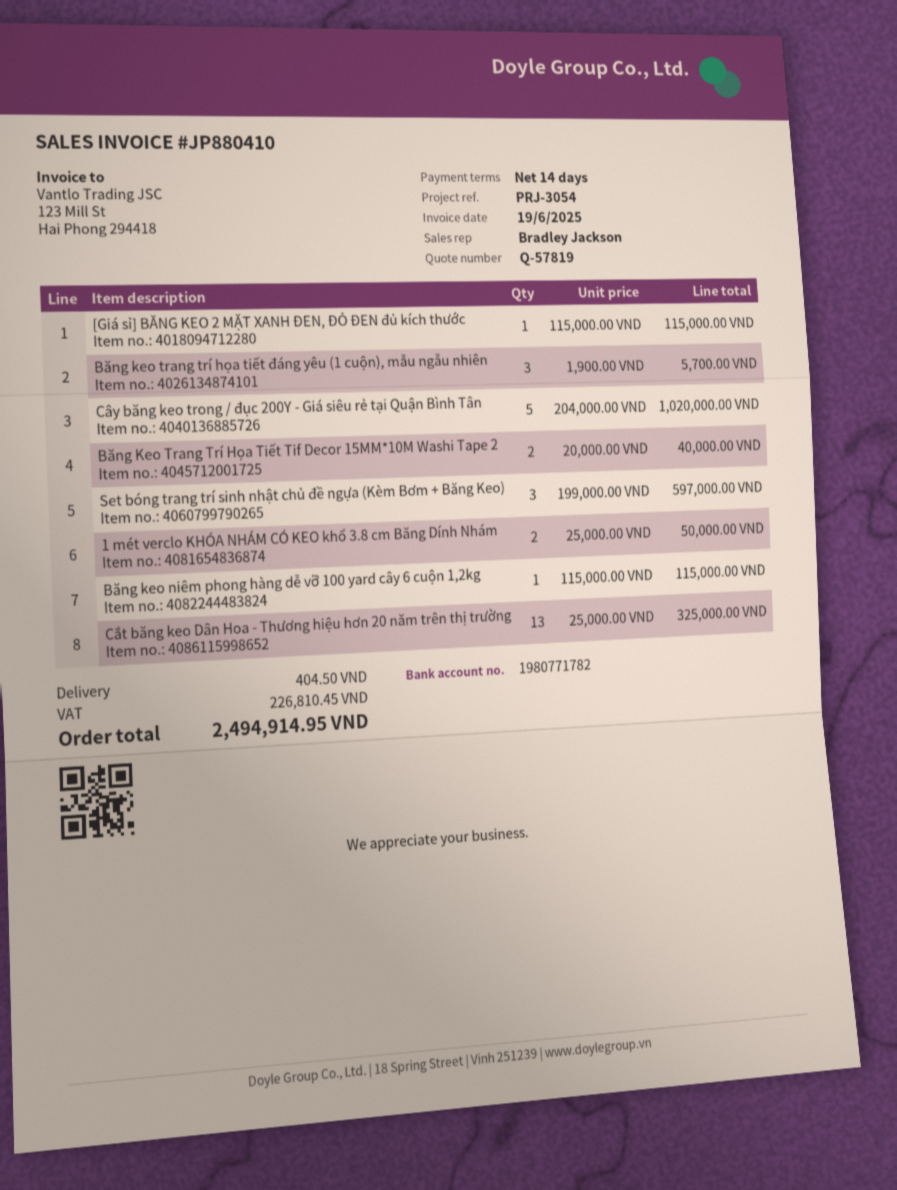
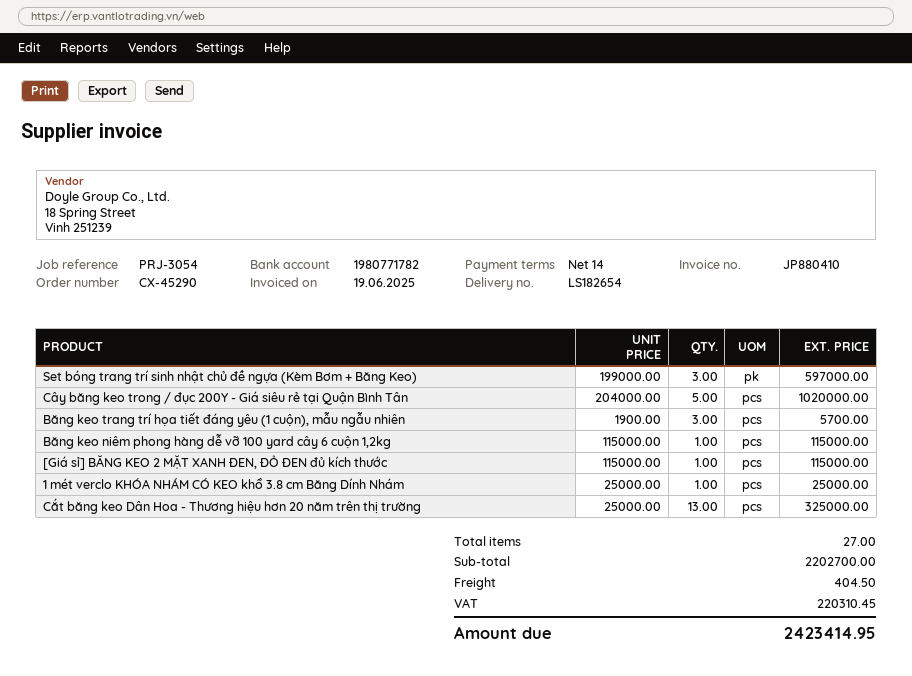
Băng Keo Trang Trí Họa Tiết Tif Decor 15MM*10M Washi Tape 2: 2 x 20000.00 = 40000.00 -> none
1 mét verclo KHÓA NHÁM CÓ KEO khổ 3.8 cm Băng Dính Nhám: 2 x 25000.00 = 50000.00 -> 1 x 25000.00 = 25000.00
tax: 226810.45 -> 220310.45
total: 2494914.95 -> 2423414.95

